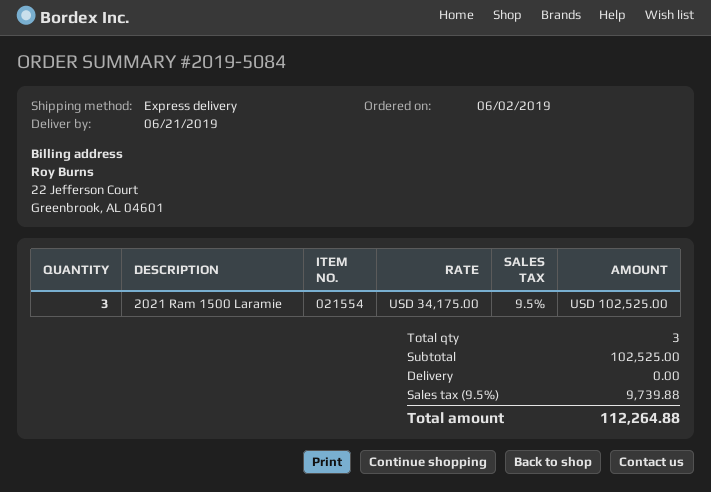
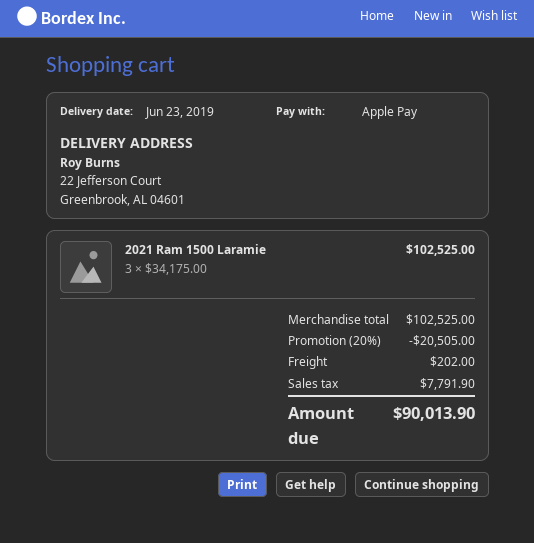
delivery date: 2019-06-21 -> 2019-06-23
discount: none -> 20% = 20505.00
shipping: 0.00 -> 202.00
tax: 9739.88 -> 7791.90
total: 112264.88 -> 90013.90

